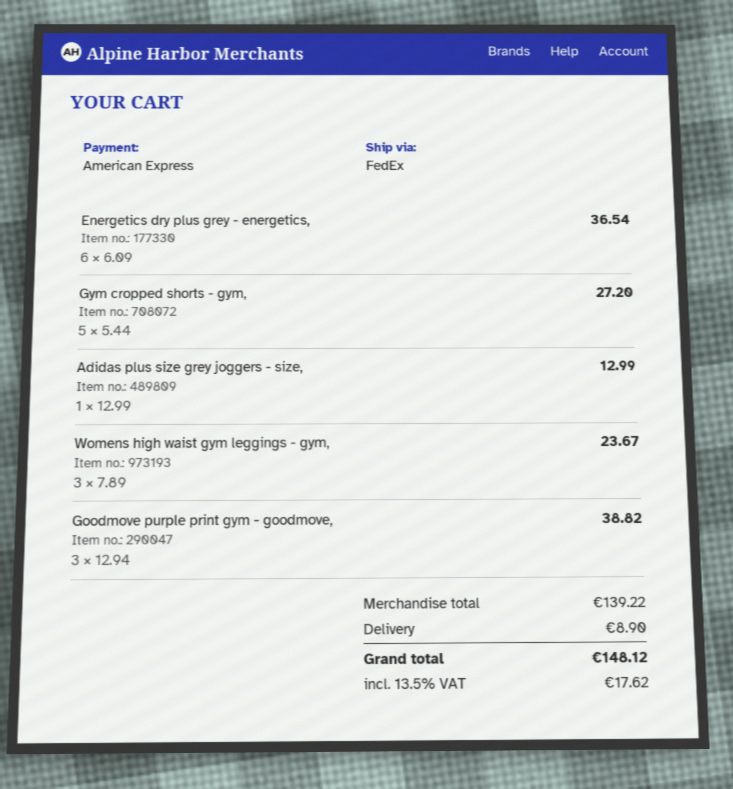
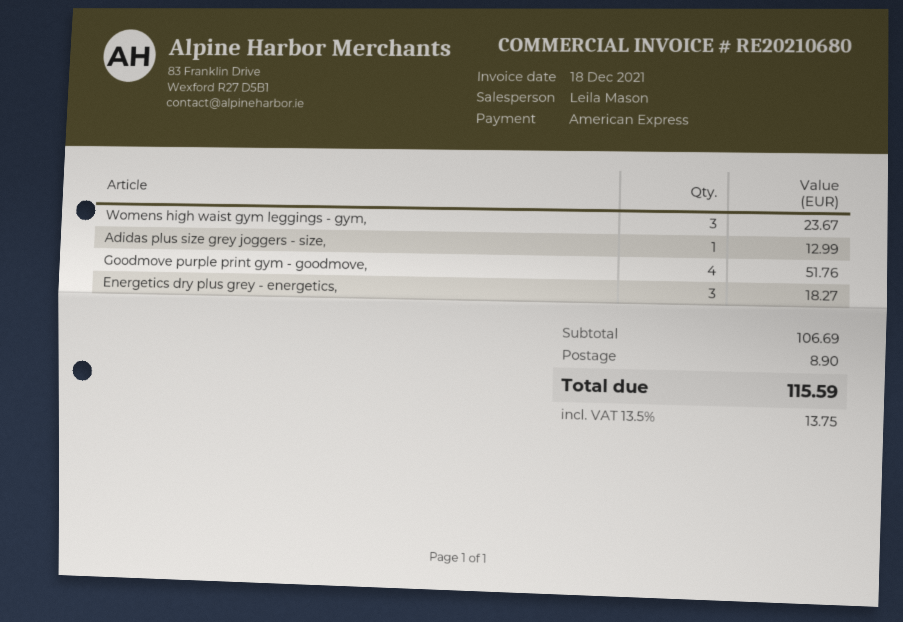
Energetics dry plus grey - energetics,: 6 for 36.54 -> 3 for 18.27
Gym cropped shorts - gym,: 5 for 27.20 -> none
Goodmove purple print gym - goodmove,: 3 for 38.82 -> 4 for 51.76
subtotal: 139.22 -> 106.69
tax: 13.5% = 17.62 -> 13.5% = 13.75
total: 148.12 -> 115.59

